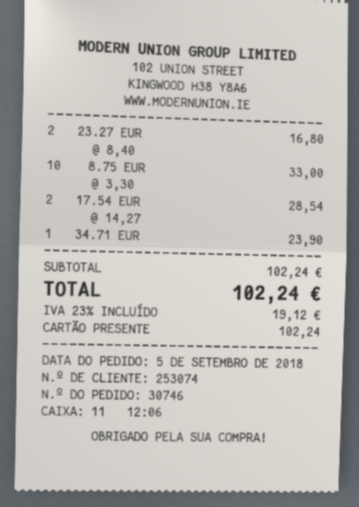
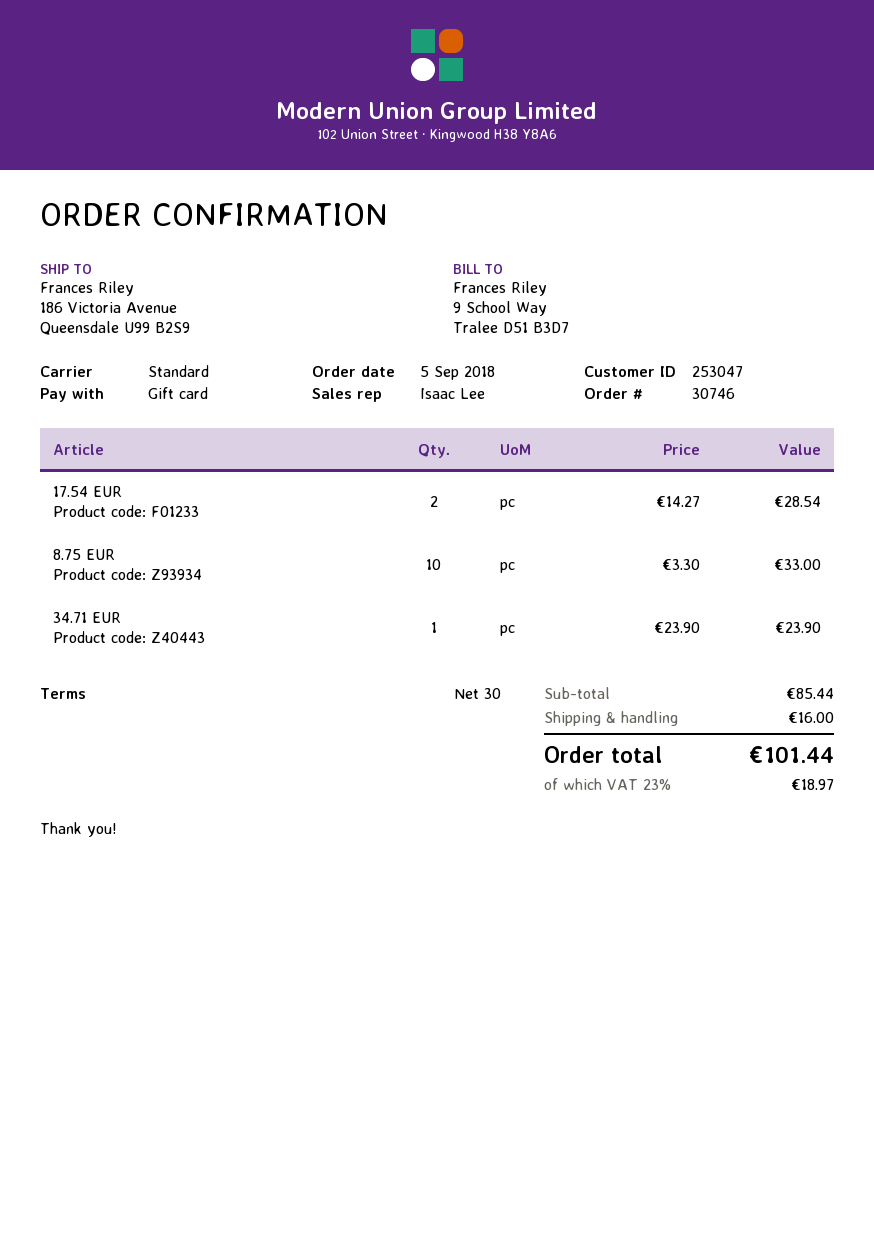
customer number: 253074 -> 253047
23.27 EUR: 2 x 8.40 = 16.80 -> none
subtotal: 102.24 -> 85.44
shipping: none -> 16.00
tax: 23% = 19.12 -> 23% = 18.97
total: 102.24 -> 101.44

